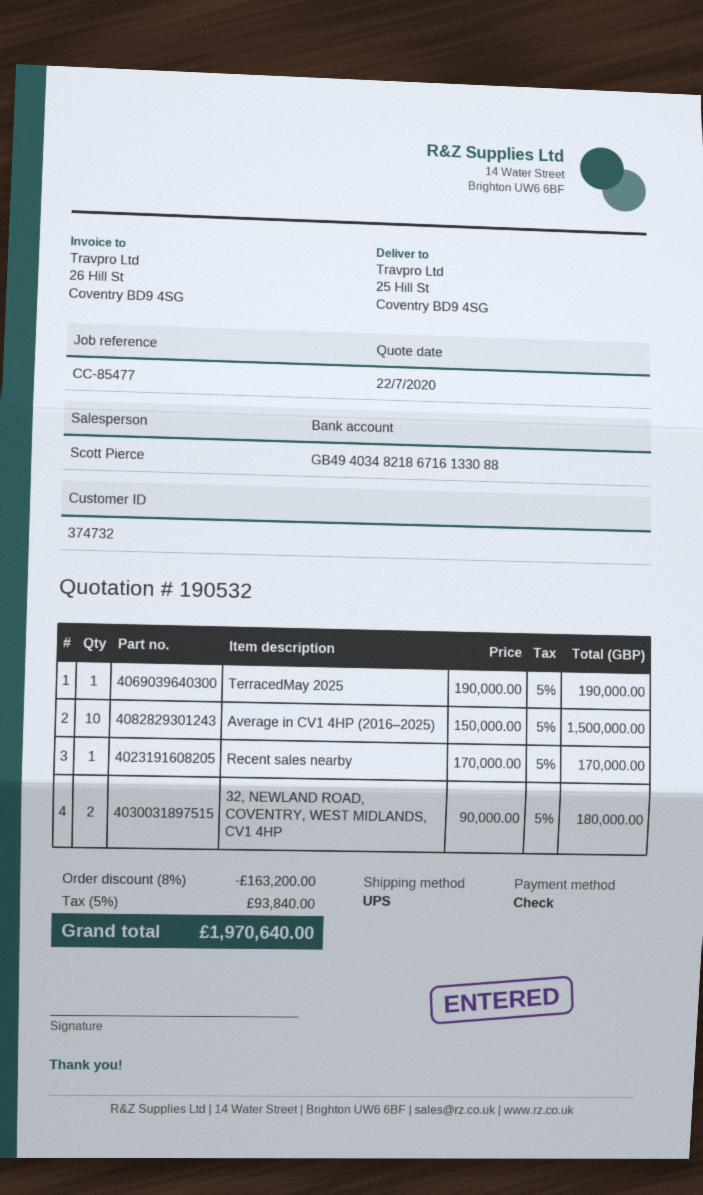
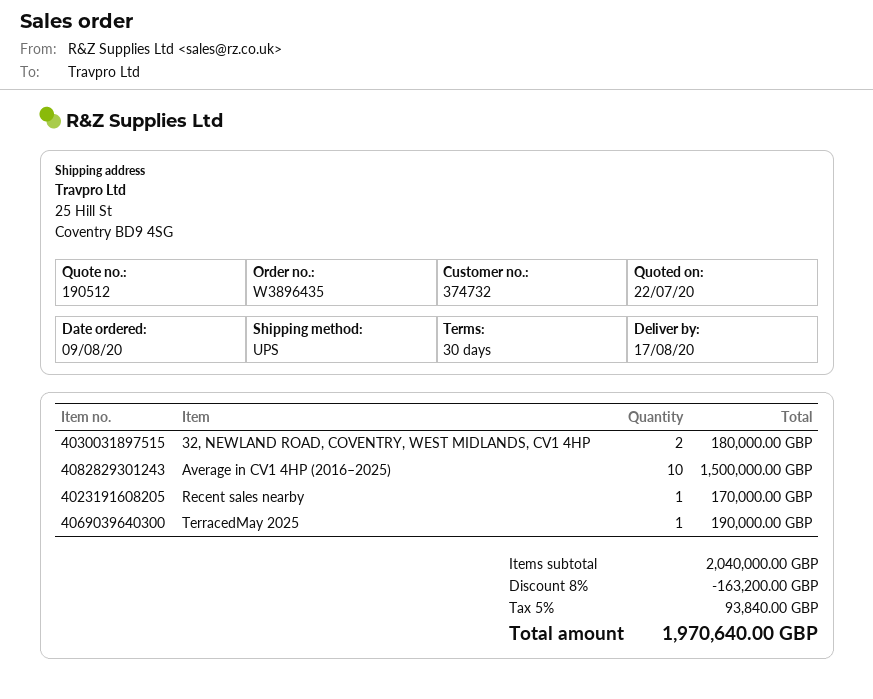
quote number: 190532 -> 190512

